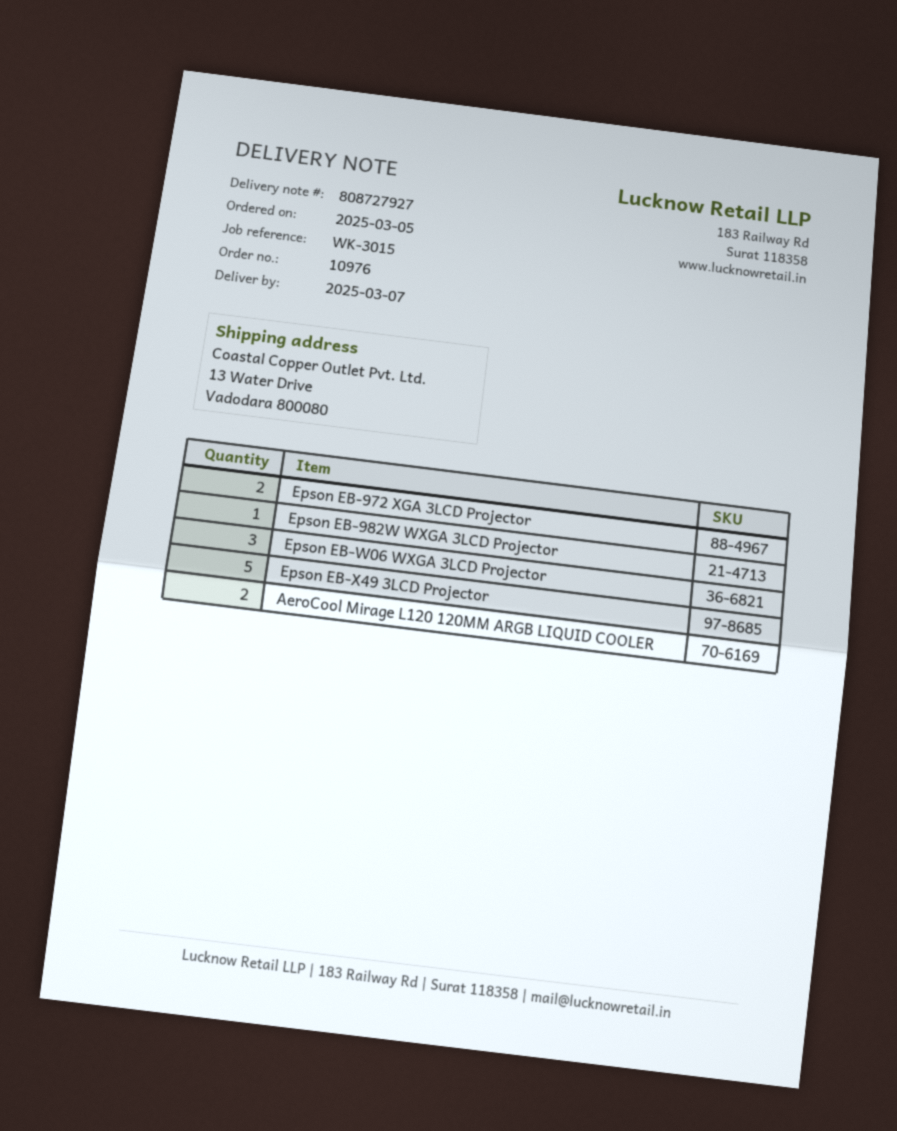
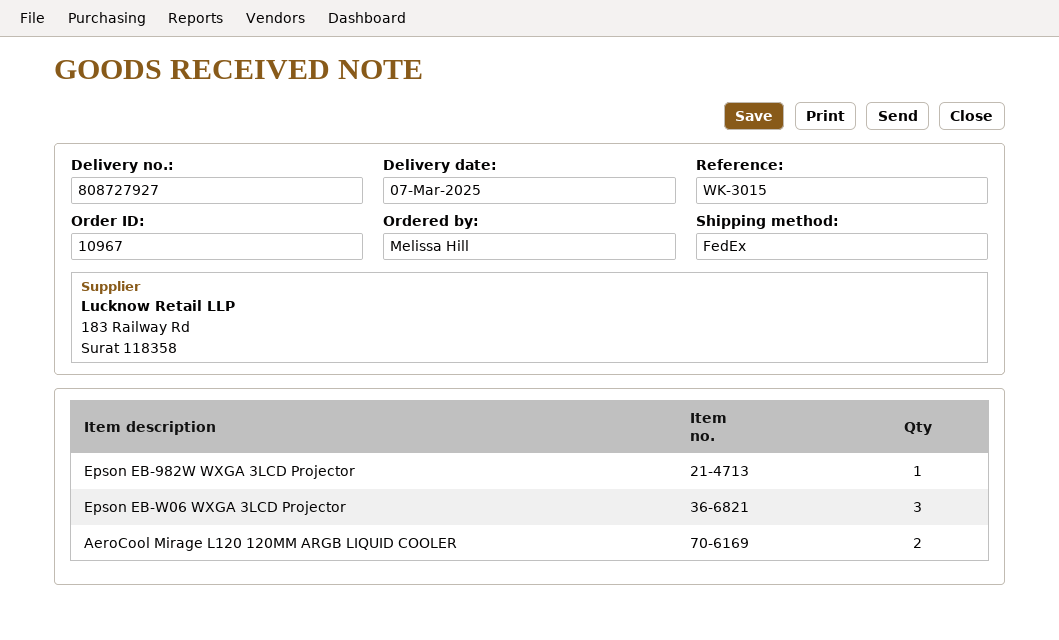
order number: 10976 -> 10967
Epson EB-972 XGA 3LCD Projector: 2 -> none
Epson EB-X49 3LCD Projector: 5 -> none

